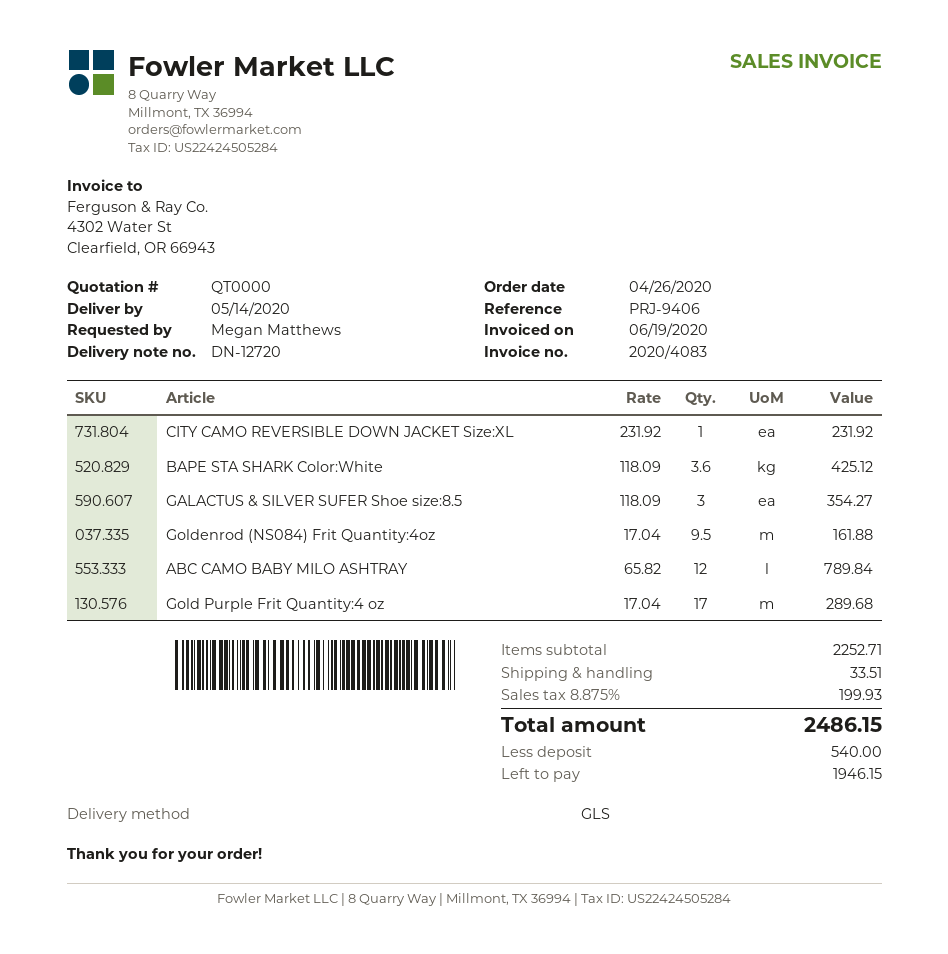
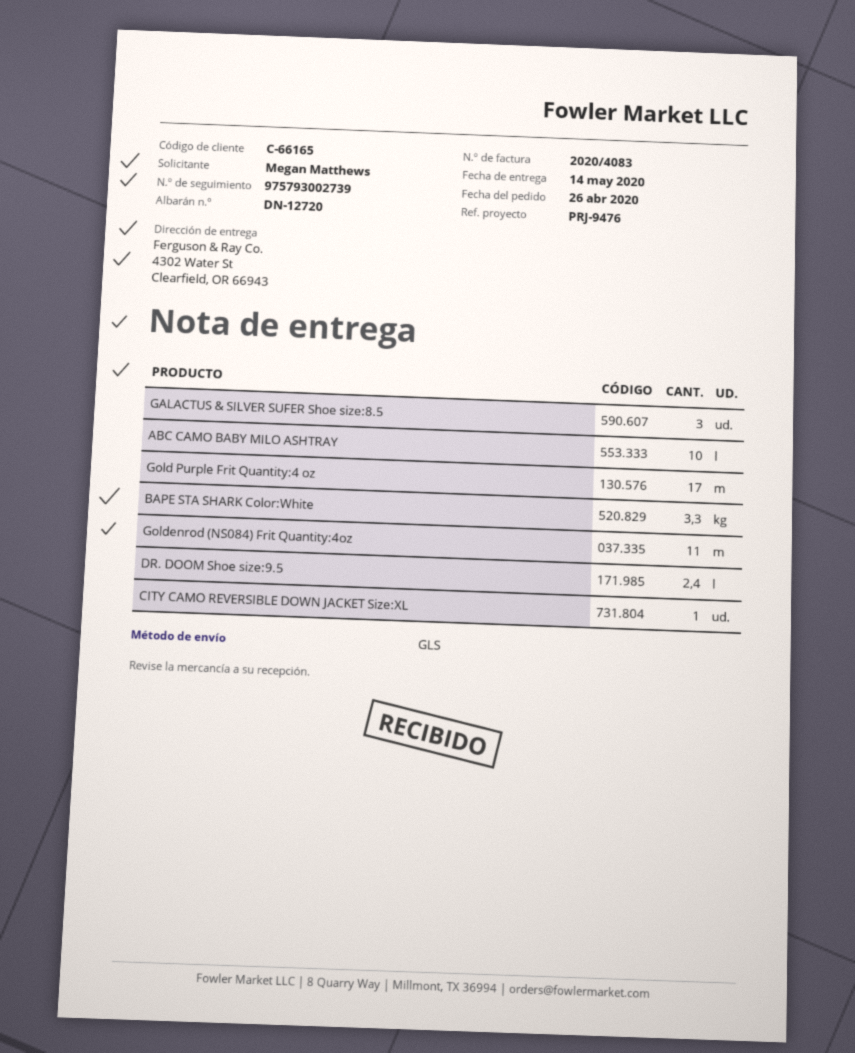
reference: PRJ-9406 -> PRJ-9476
BAPE STA SHARK Color:White: 3.6 -> 3.3
Goldenrod (NS084) Frit Quantity:4oz: 9.5 -> 11
ABC CAMO BABY MILO ASHTRAY: 12 -> 10
DR. DOOM Shoe size:9.5: none -> 2.4

